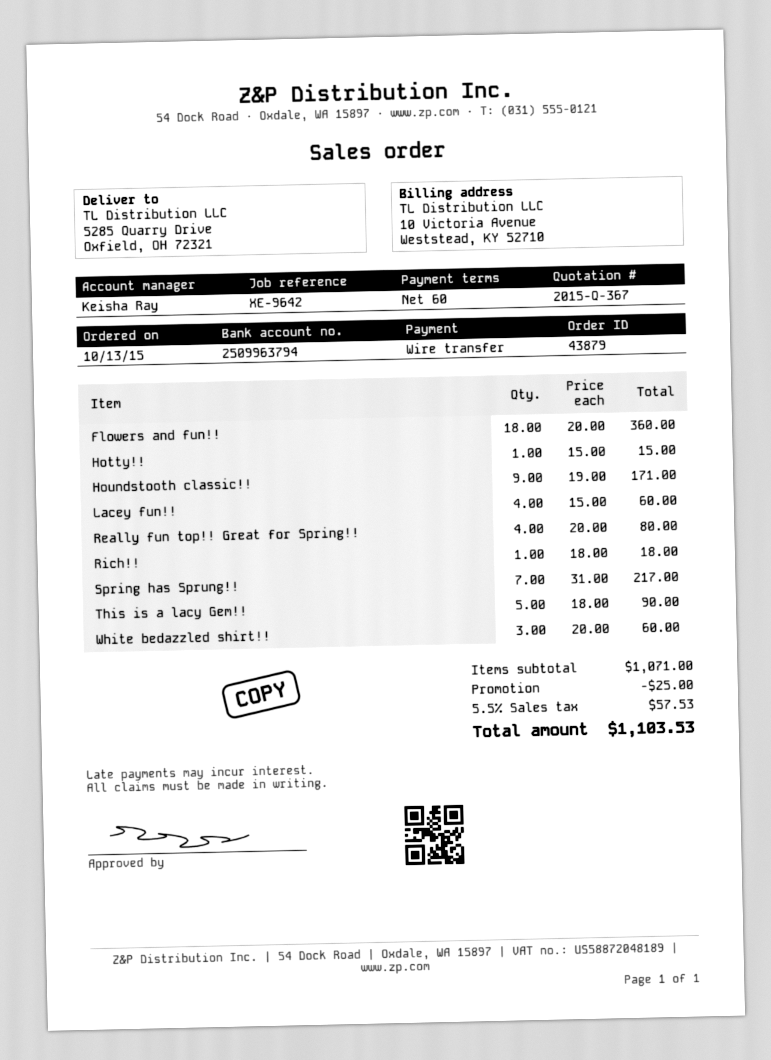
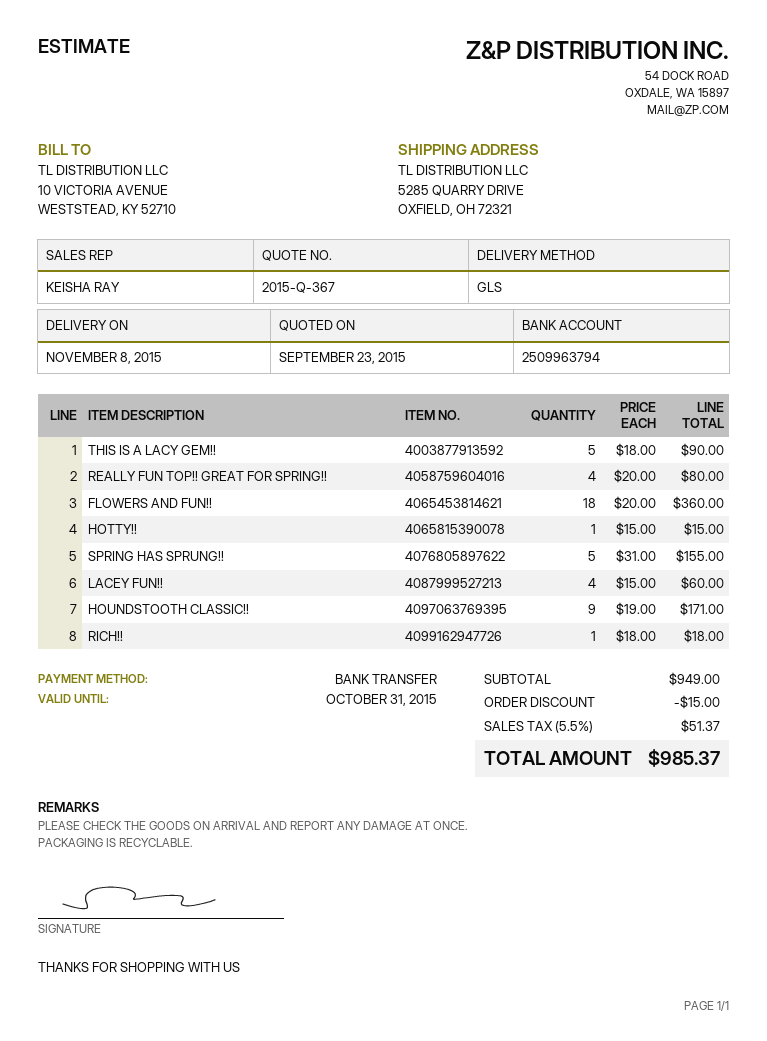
Spring has Sprung!!: 7 x 31.00 = 217.00 -> 5 x 31.00 = 155.00
White bedazzled shirt!!: 3 x 20.00 = 60.00 -> none
subtotal: 1071.00 -> 949.00
discount: 25.00 -> 15.00
tax: 5.5% = 57.53 -> 5.5% = 51.37
total: 1103.53 -> 985.37

